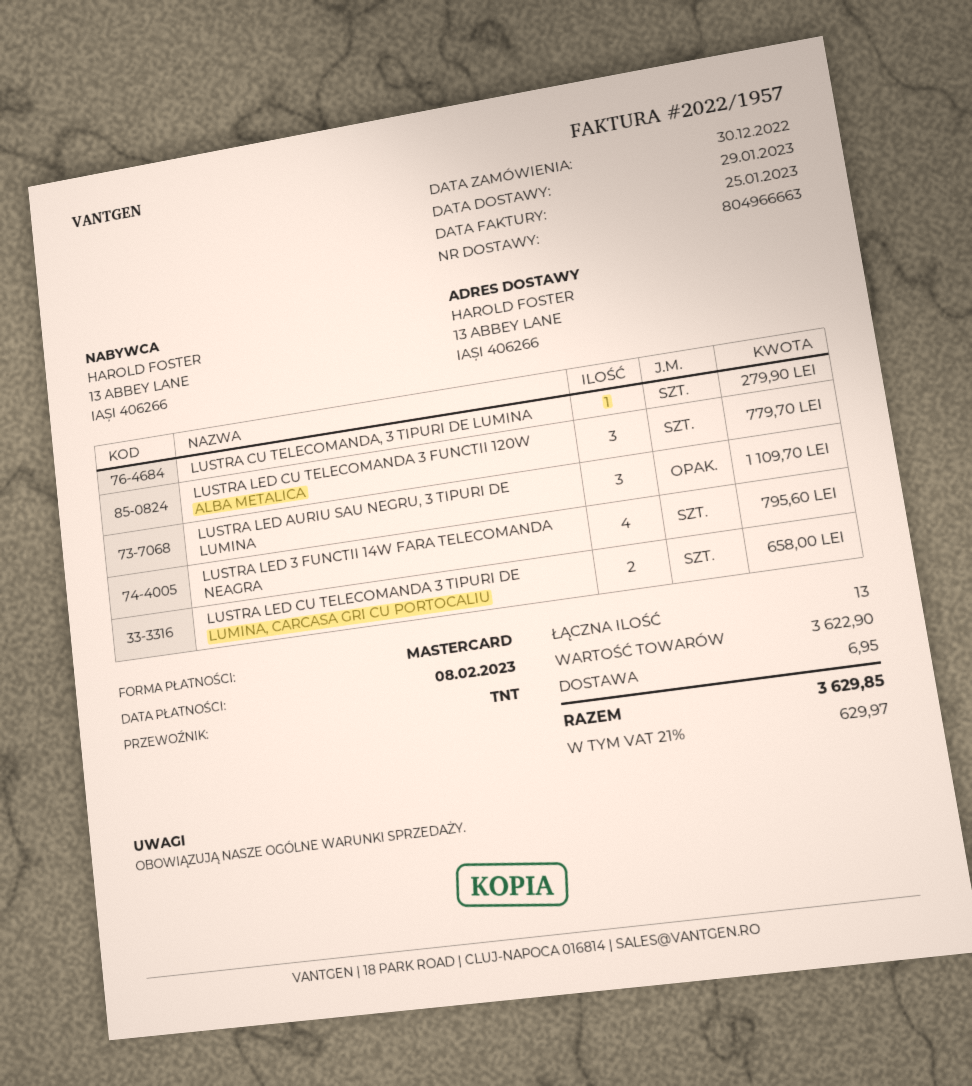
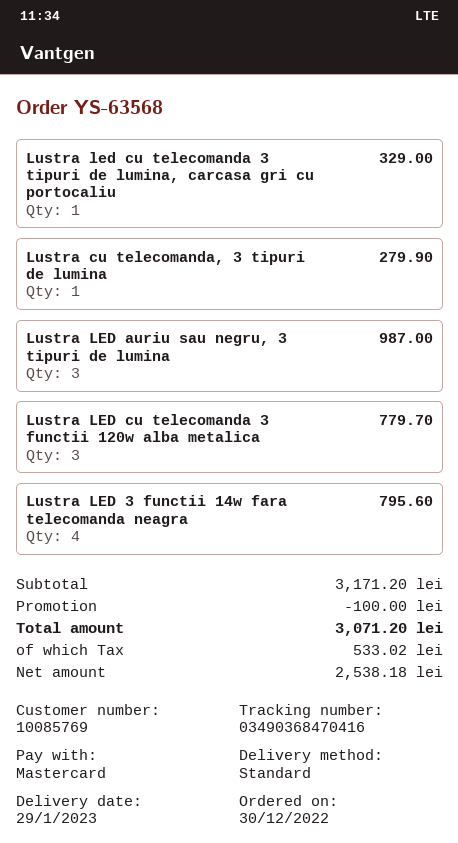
shipping method: TNT -> standard
LUSTRA LED AURIU SAU NEGRU, 3 TIPURI DE LUMINA: 3 for 1109.70 -> 3 for 987.00
LUSTRA LED CU TELECOMANDA 3 TIPURI DE LUMINA, CARCASA GRI CU PORTOCALIU: 2 for 658.00 -> 1 for 329.00
subtotal: 3622.90 -> 3171.20
discount: none -> 100.00
shipping: 6.95 -> none
tax: 629.97 -> 533.02
total: 3629.85 -> 3071.20

